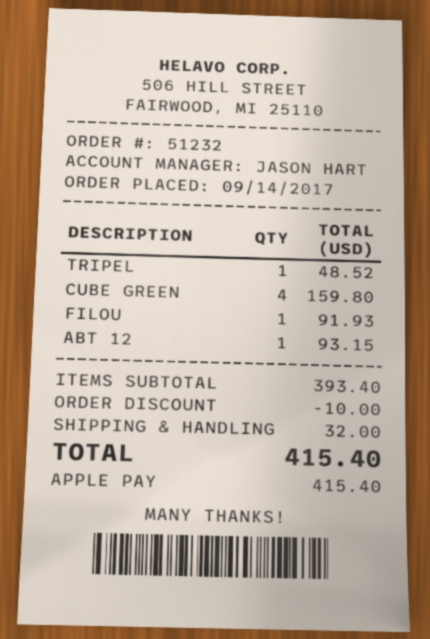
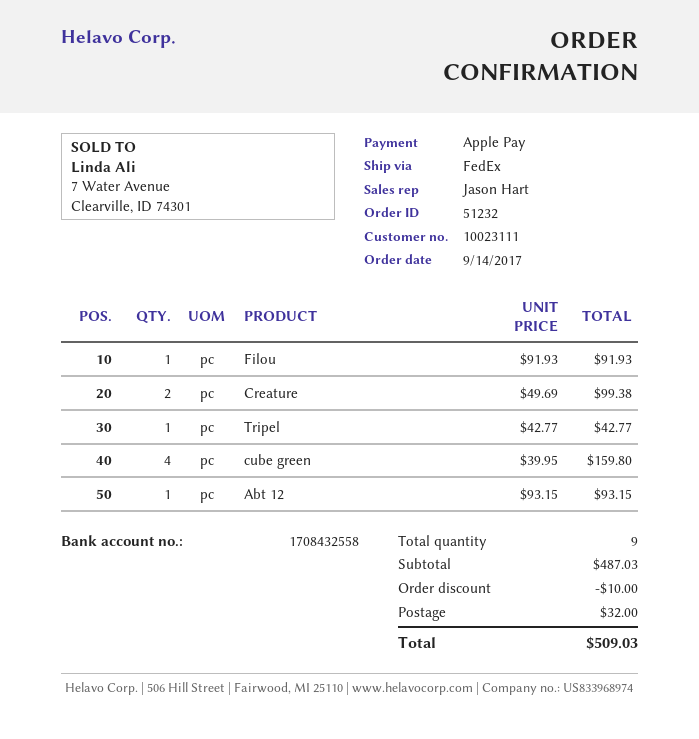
TRIPEL: 1 for 48.52 -> 1 for 42.77
Creature: none -> 2 for 99.38
subtotal: 393.40 -> 487.03
total: 415.40 -> 509.03

